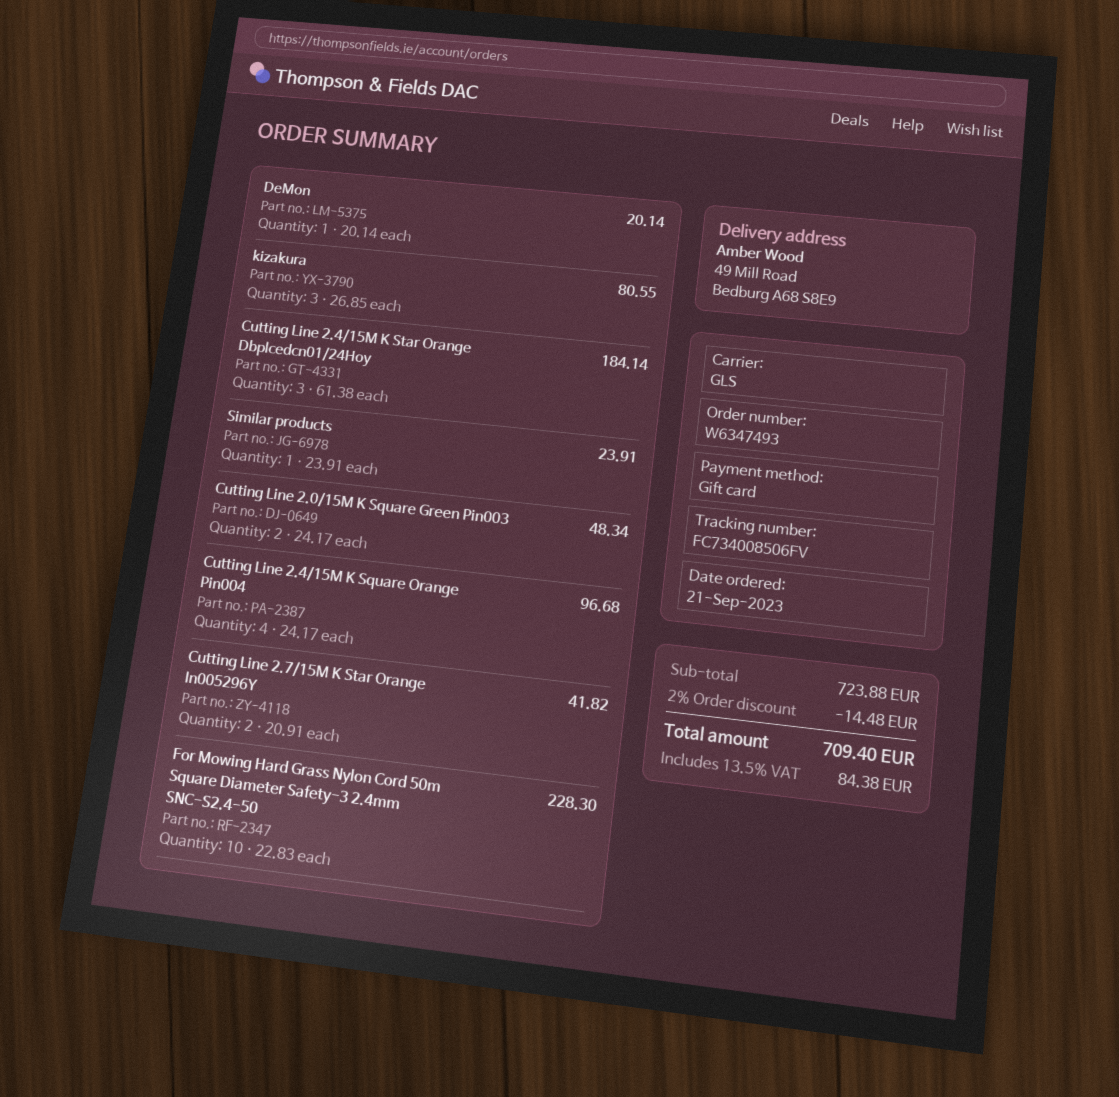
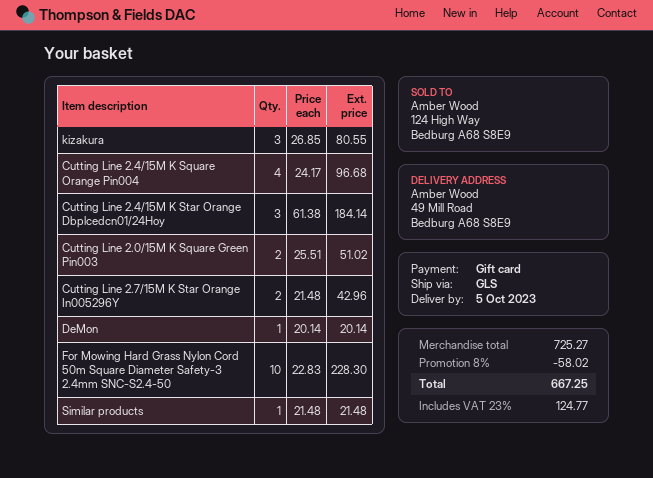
Similar products: 1 x 23.91 = 23.91 -> 1 x 21.48 = 21.48
Cutting Line 2.0/15M K Square Green Pin003: 2 x 24.17 = 48.34 -> 2 x 25.51 = 51.02
Cutting Line 2.7/15M K Star Orange In005296Y: 2 x 20.91 = 41.82 -> 2 x 21.48 = 42.96
subtotal: 723.88 -> 725.27
discount: 2% = 14.48 -> 8% = 58.02
tax: 13.5% = 84.38 -> 23% = 124.77
total: 709.40 -> 667.25

